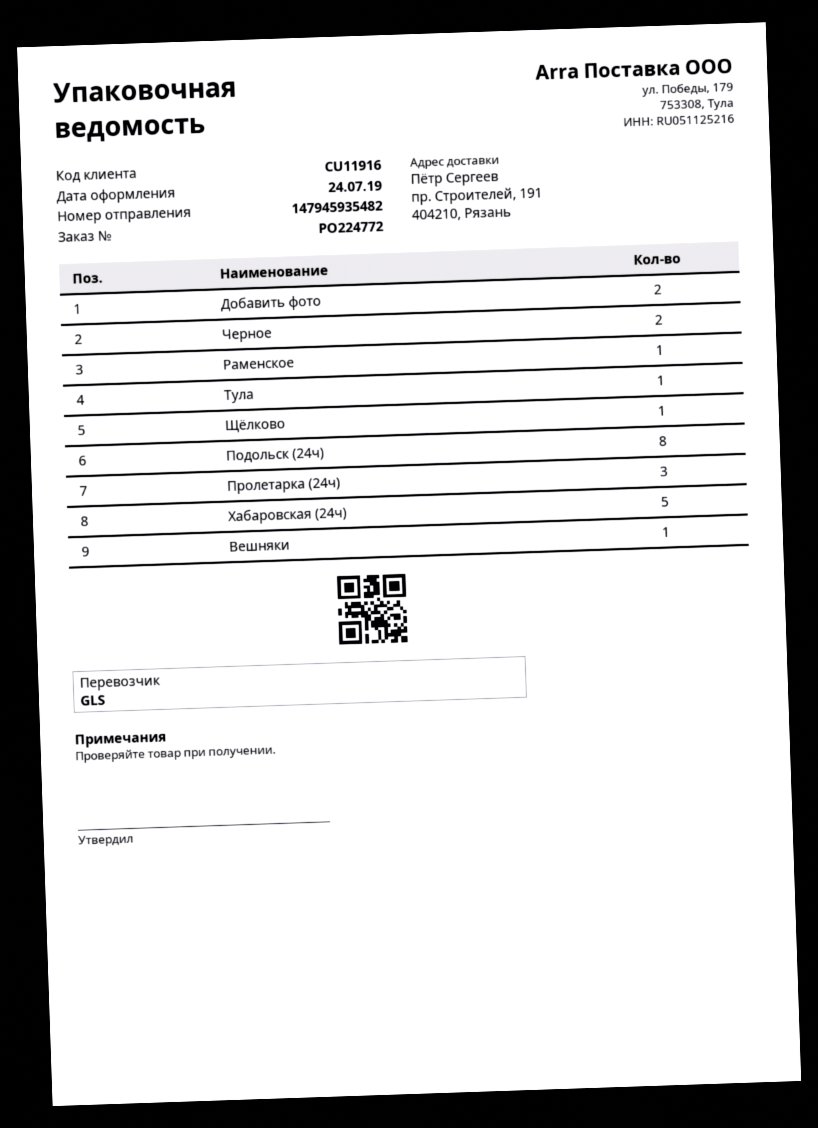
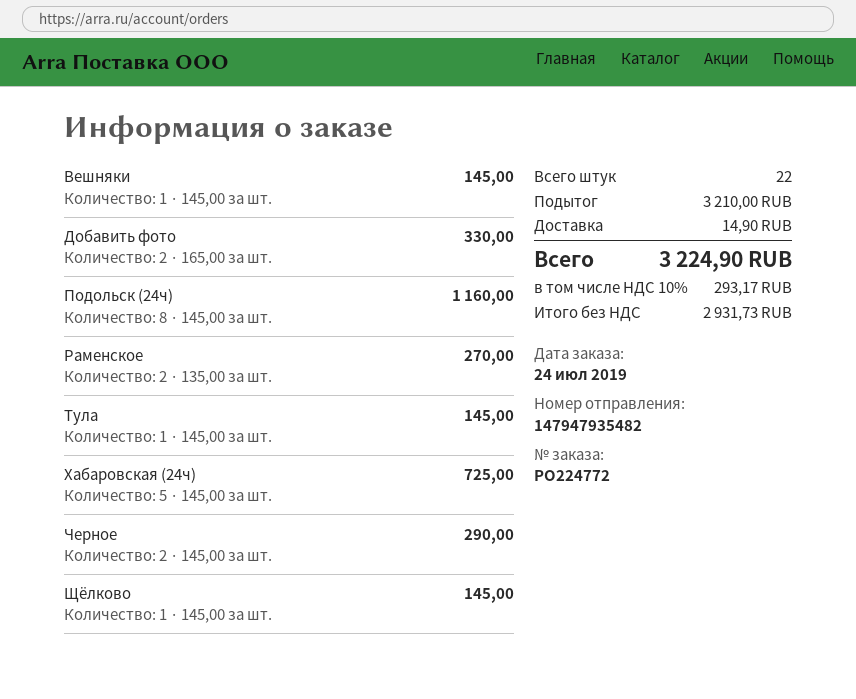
tracking number: 147945935482 -> 147947935482
Раменское: 1 -> 2
Пролетарка (24ч): 3 -> none

